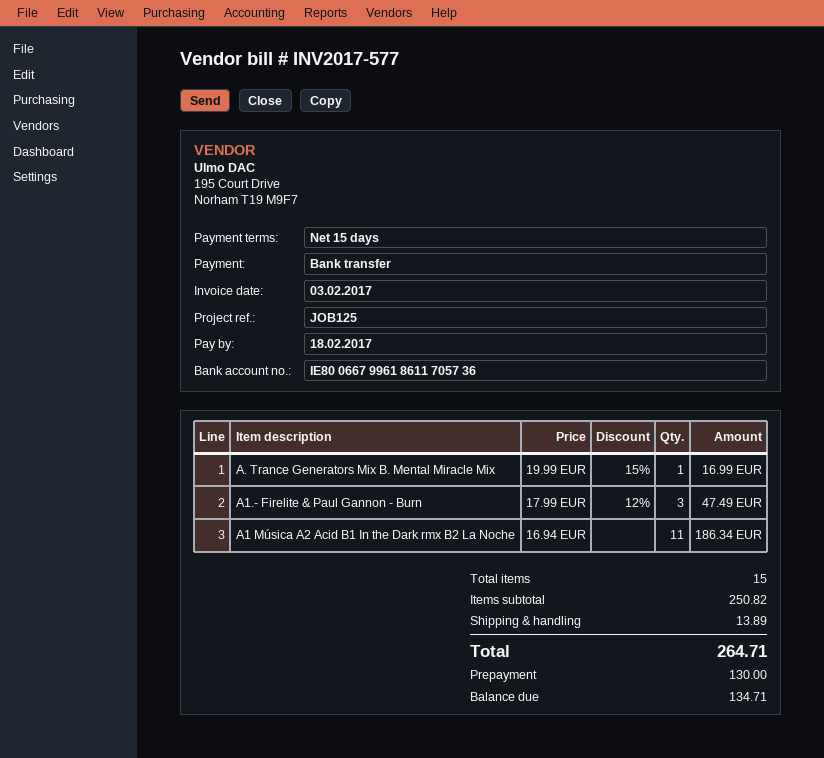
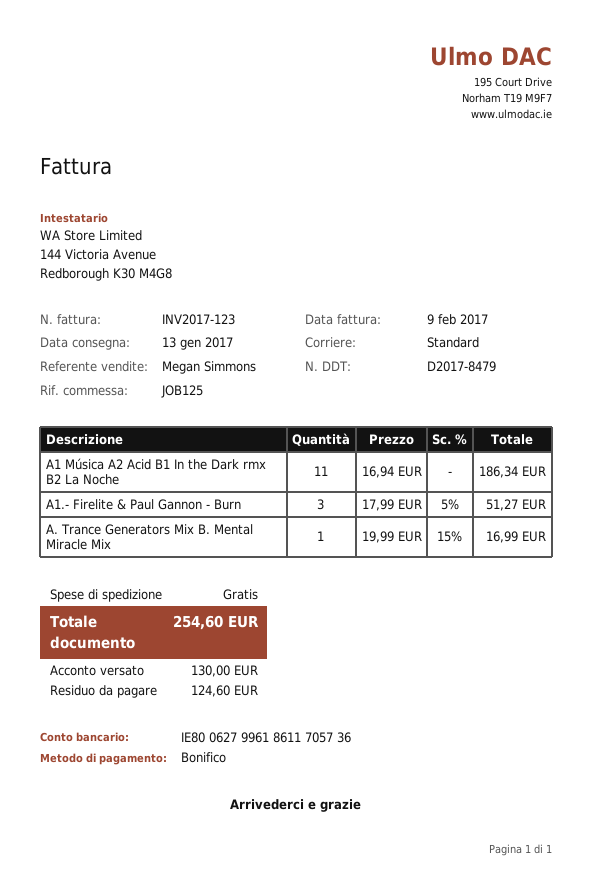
invoice number: INV2017-577 -> INV2017-123
invoice date: 2017-02-03 -> 2017-02-09
bank account: IE80066799618611705736 -> IE80062799618611705736
A1.- Firelite & Paul Gannon - Burn: 3 x 17.99 - 12% = 47.49 -> 3 x 17.99 - 5% = 51.27
shipping: 13.89 -> 0.00
total: 264.71 -> 254.60
balance: 134.71 -> 124.60

